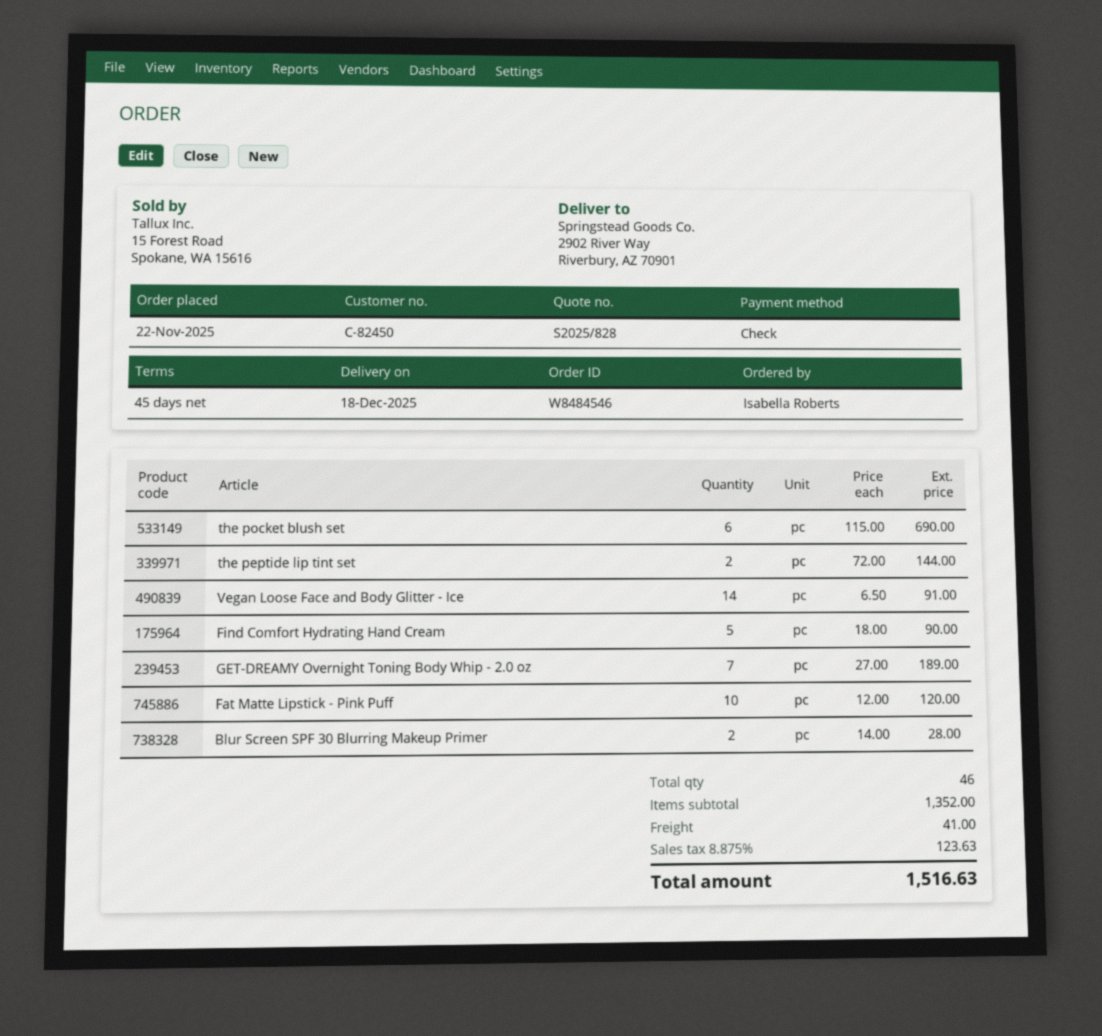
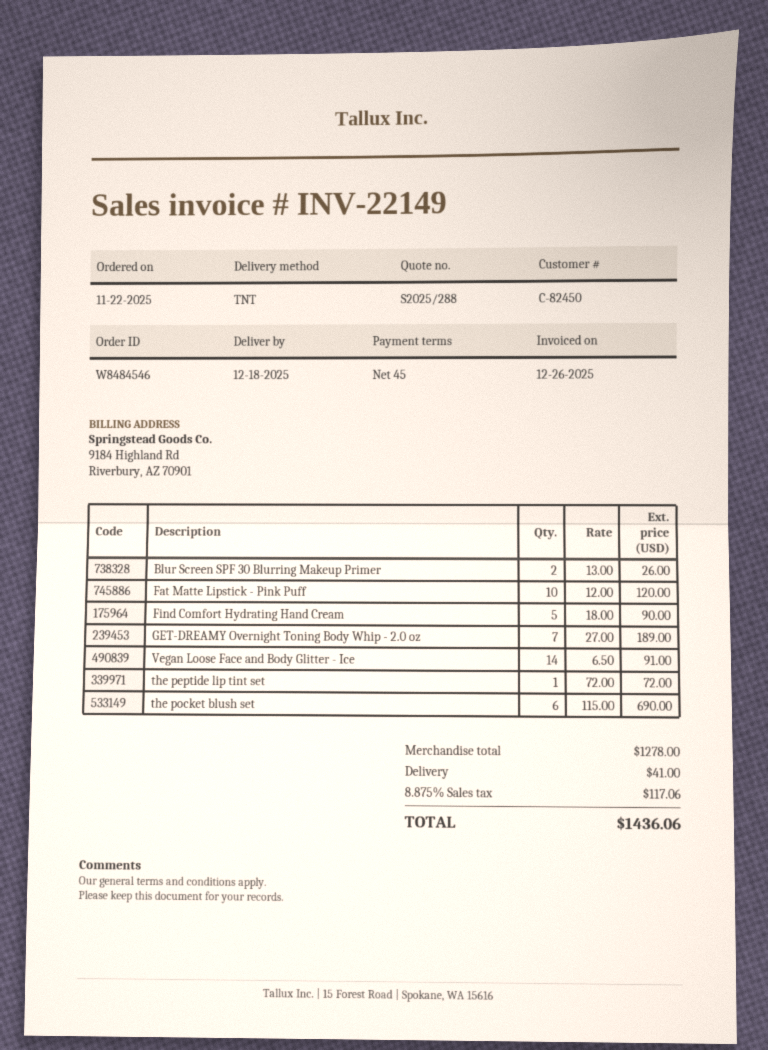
quote number: S2025/828 -> S2025/288
the peptide lip tint set: 2 x 72.00 = 144.00 -> 1 x 72.00 = 72.00
Blur Screen SPF 30 Blurring Makeup Primer: 2 x 14.00 = 28.00 -> 2 x 13.00 = 26.00
subtotal: 1352.00 -> 1278.00
tax: 8.875% = 123.63 -> 8.875% = 117.06
total: 1516.63 -> 1436.06

